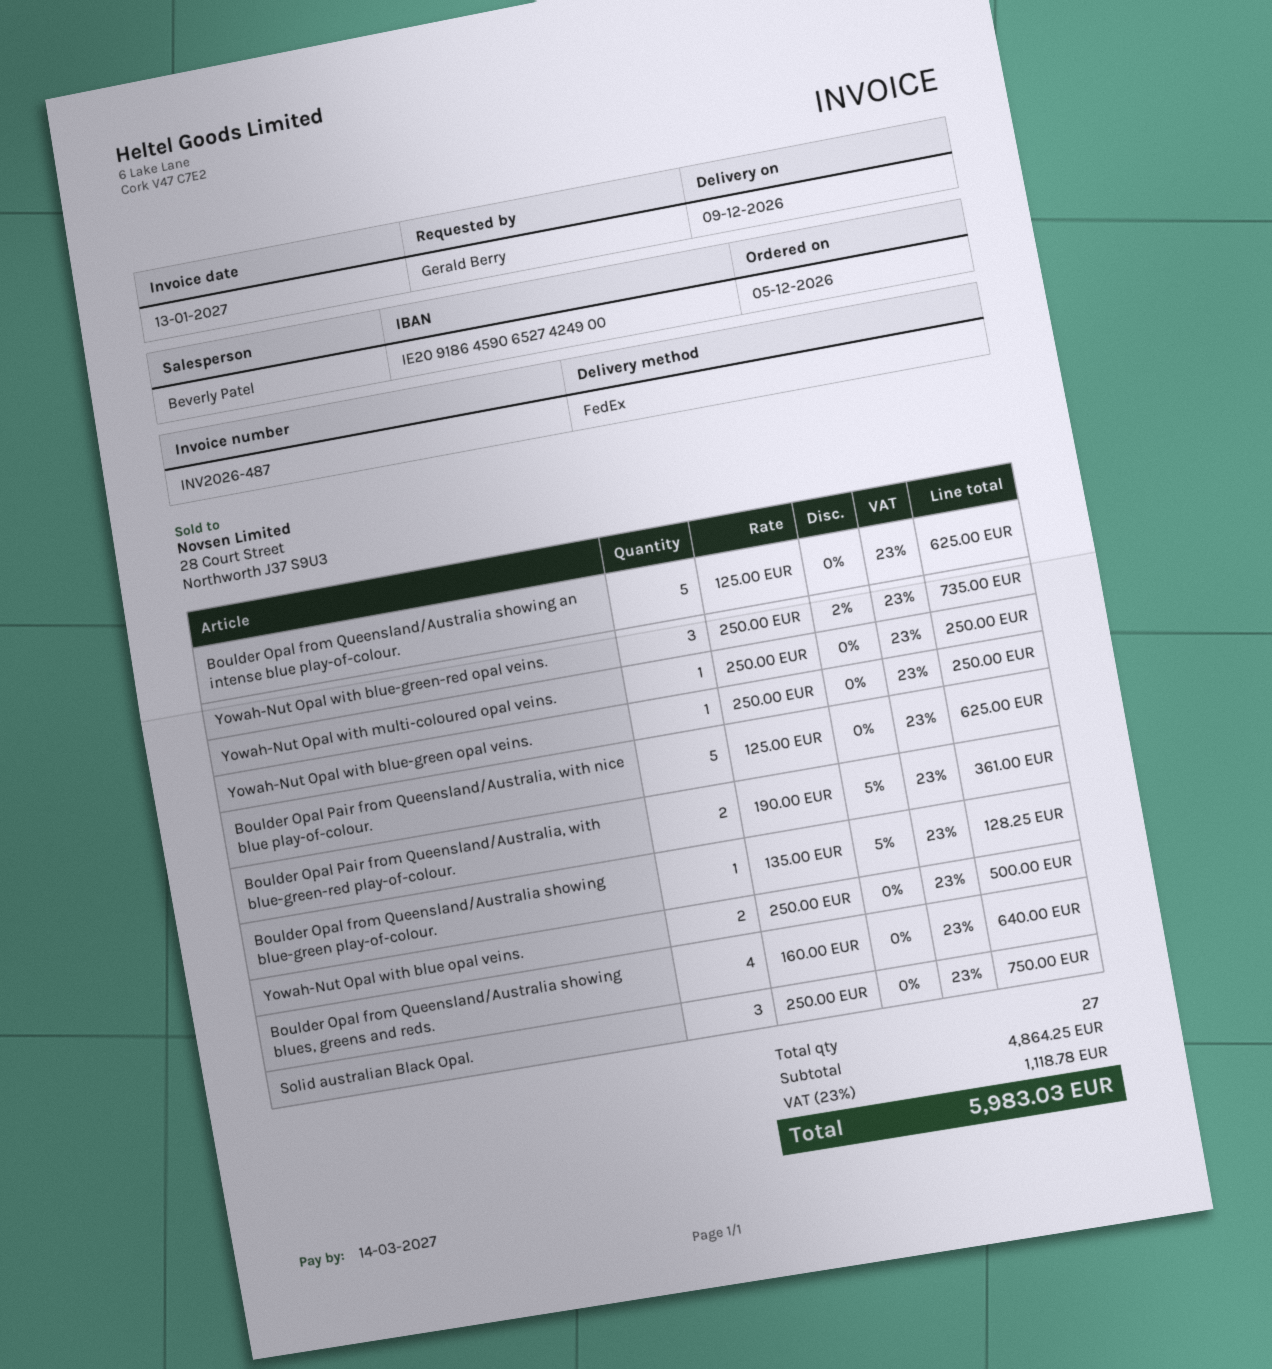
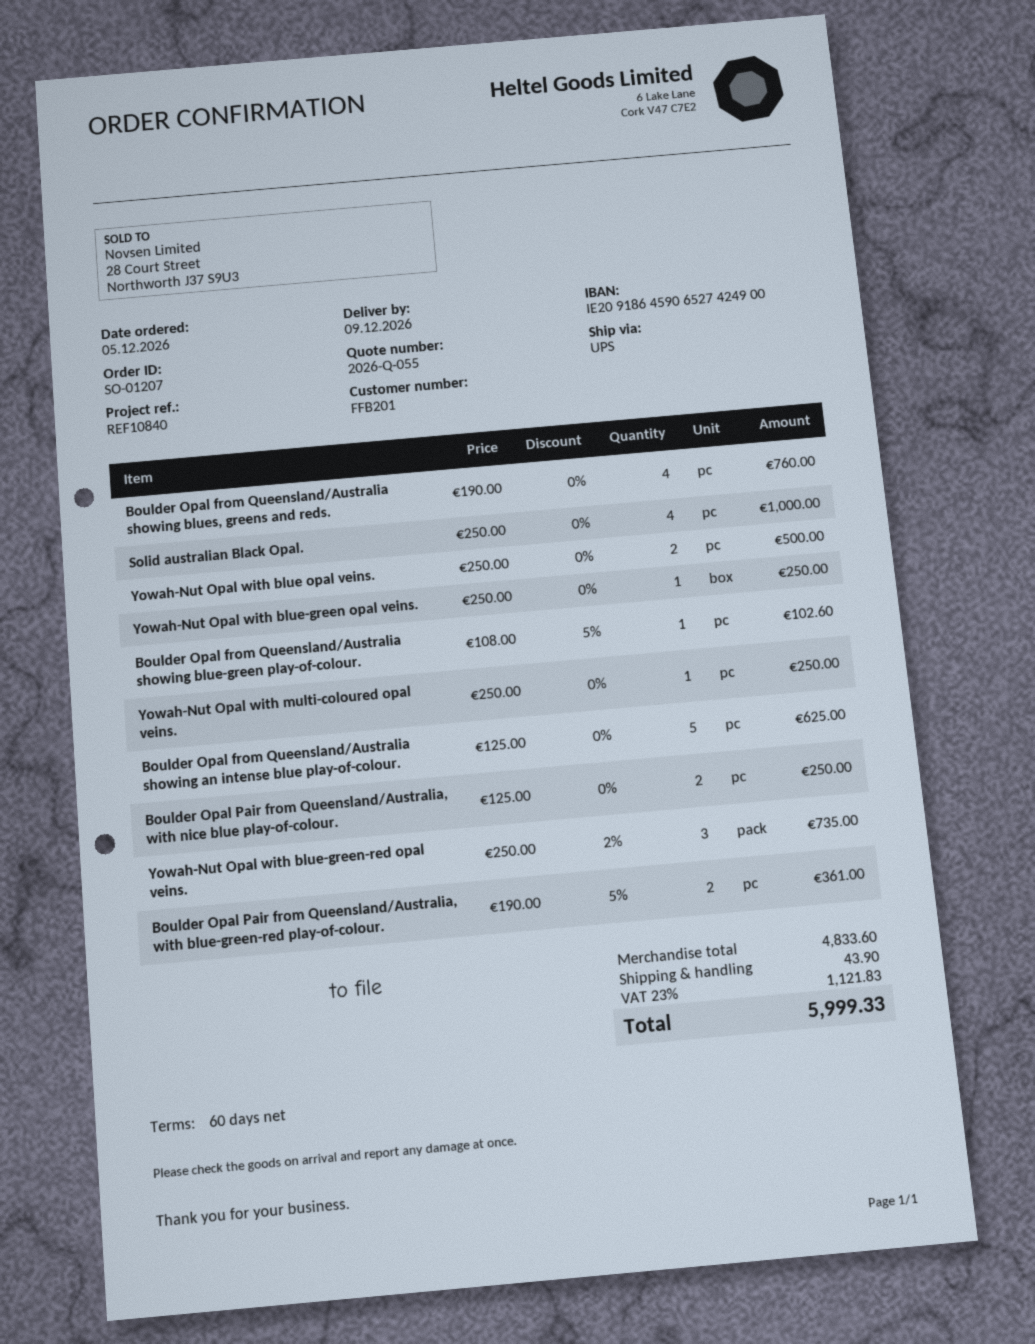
shipping method: FedEx -> UPS
Boulder Opal Pair from Queensland/Australia, with nice blue play-of-colour.: 5 x 125.00 = 625.00 -> 2 x 125.00 = 250.00
Boulder Opal from Queensland/Australia showing blue-green play-of-colour.: 1 x 135.00 - 5% = 128.25 -> 1 x 108.00 - 5% = 102.60
Boulder Opal from Queensland/Australia showing blues, greens and reds.: 4 x 160.00 = 640.00 -> 4 x 190.00 = 760.00
Solid australian Black Opal.: 3 x 250.00 = 750.00 -> 4 x 250.00 = 1000.00
subtotal: 4864.25 -> 4833.60
shipping: none -> 43.90
tax: 23% = 1118.78 -> 23% = 1121.83
total: 5983.03 -> 5999.33

